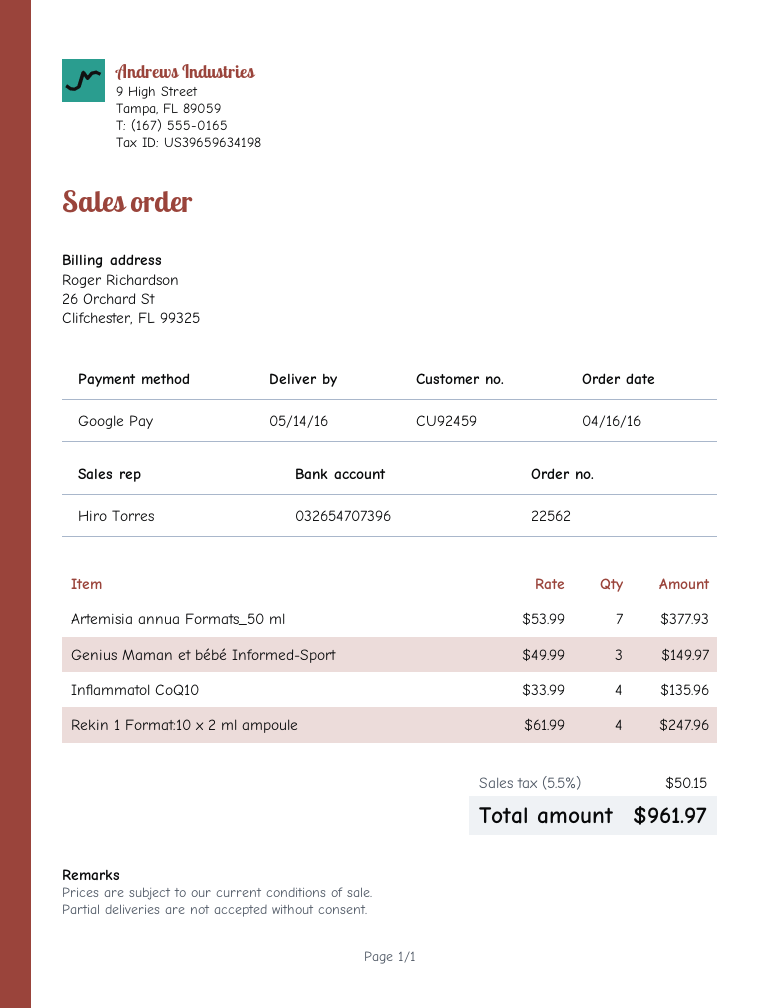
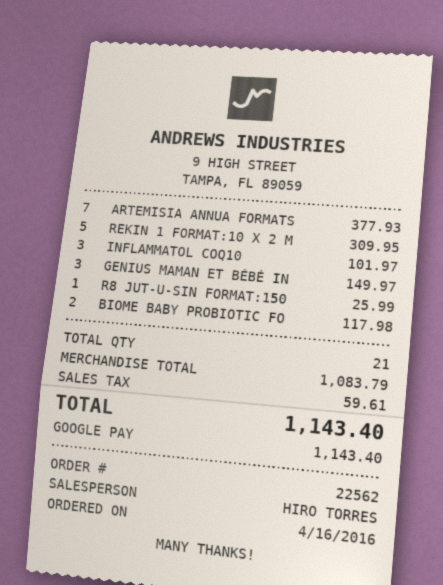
Inflammatol CoQ10: 4 for 135.96 -> 3 for 101.97
Rekin 1 Format:10 x 2 ml ampoule: 4 for 247.96 -> 5 for 309.95
R8 JUT-U-SIN FORMAT:150: none -> 1 for 25.99
BIOME BABY PROBIOTIC FO: none -> 2 for 117.98
tax: 50.15 -> 59.61
total: 961.97 -> 1143.40

